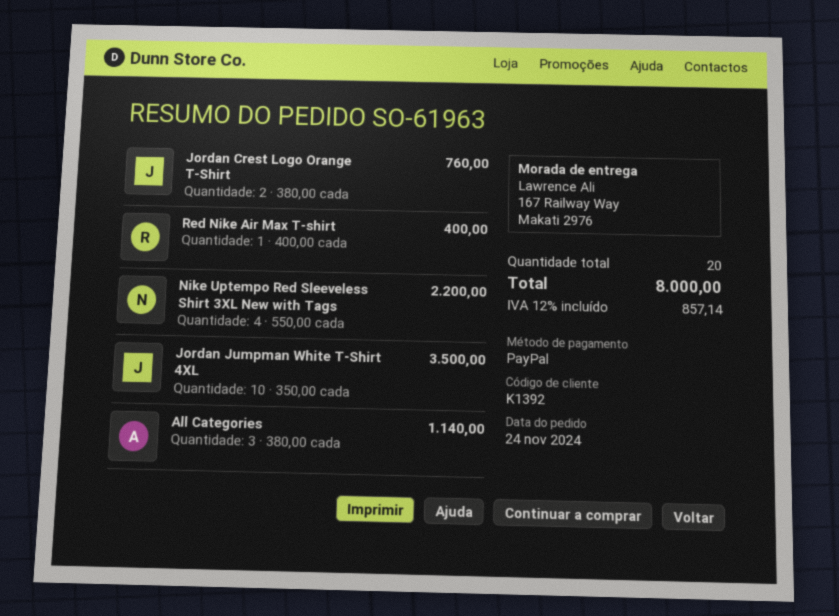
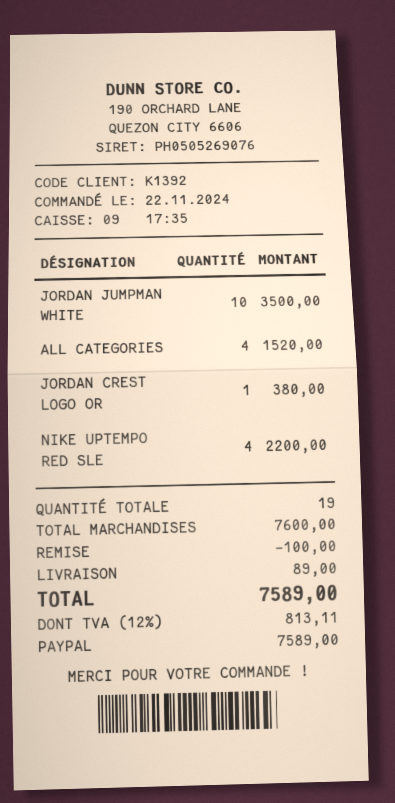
order date: 2024-11-24 -> 2024-11-22
Jordan Crest Logo Orange T-Shirt: 2 for 760.00 -> 1 for 380.00
Red Nike Air Max T-shirt: 1 for 400.00 -> none
All Categories: 3 for 1140.00 -> 4 for 1520.00
total quantity: 20 -> 19
discount: none -> 100.00
shipping: none -> 89.00
tax: 12% = 857.14 -> 12% = 813.11
total: 8000.00 -> 7589.00

